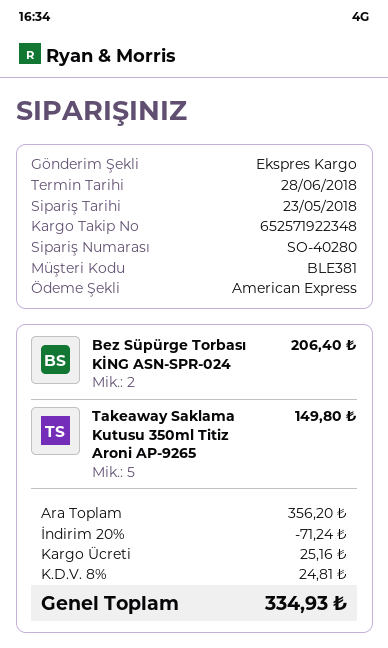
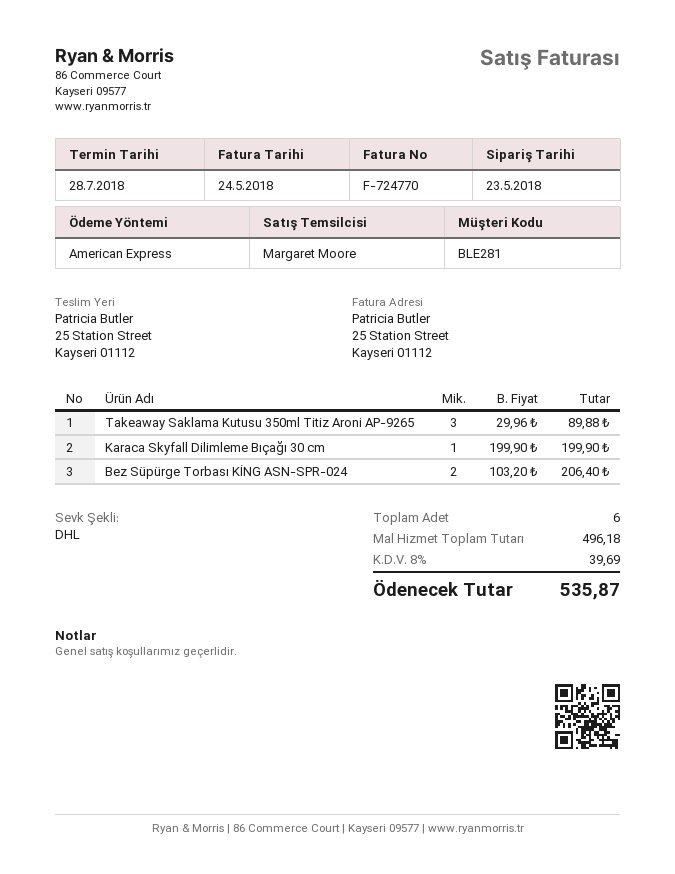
delivery date: 2018-06-28 -> 2018-07-28
customer number: BLE381 -> BLE281
shipping method: express -> DHL
Takeaway Saklama Kutusu 350ml Titiz Aroni AP-9265: 5 for 149.80 -> 3 for 89.88
Karaca Skyfall Dilimleme Bıçağı 30 cm: none -> 1 for 199.90
subtotal: 356.20 -> 496.18
discount: 20% = 71.24 -> none
shipping: 25.16 -> none
tax: 8% = 24.81 -> 8% = 39.69
total: 334.93 -> 535.87

